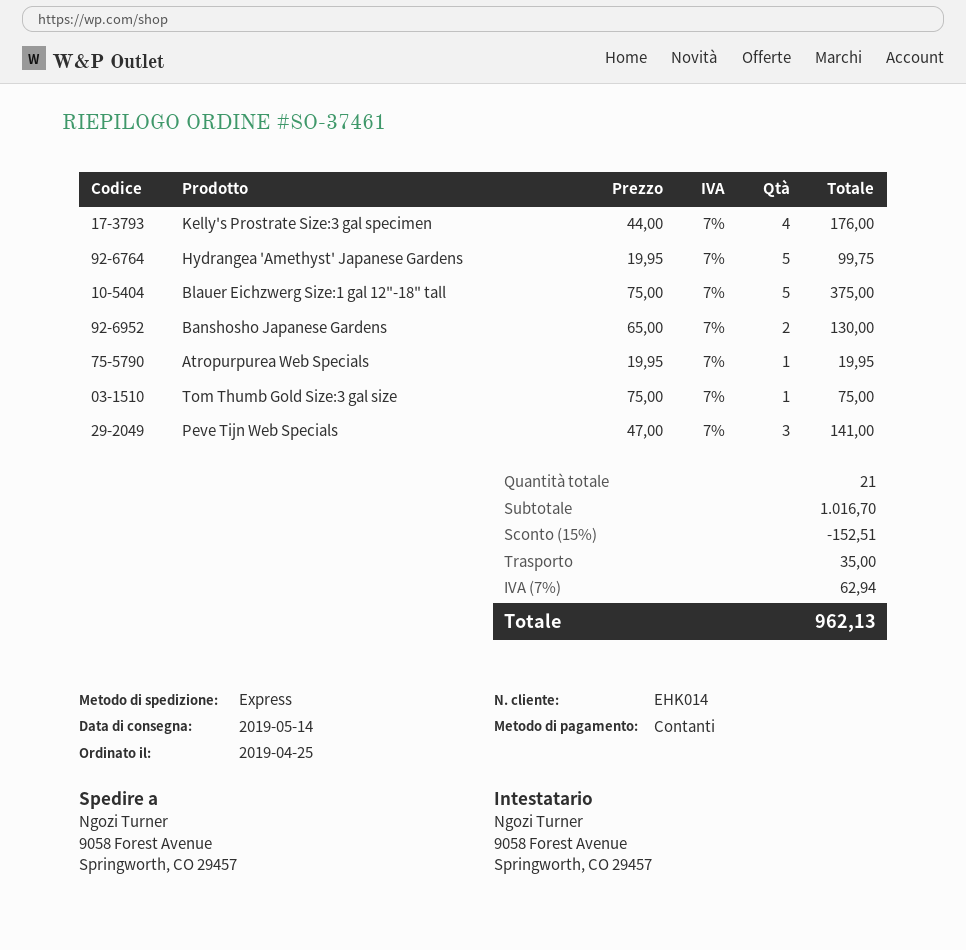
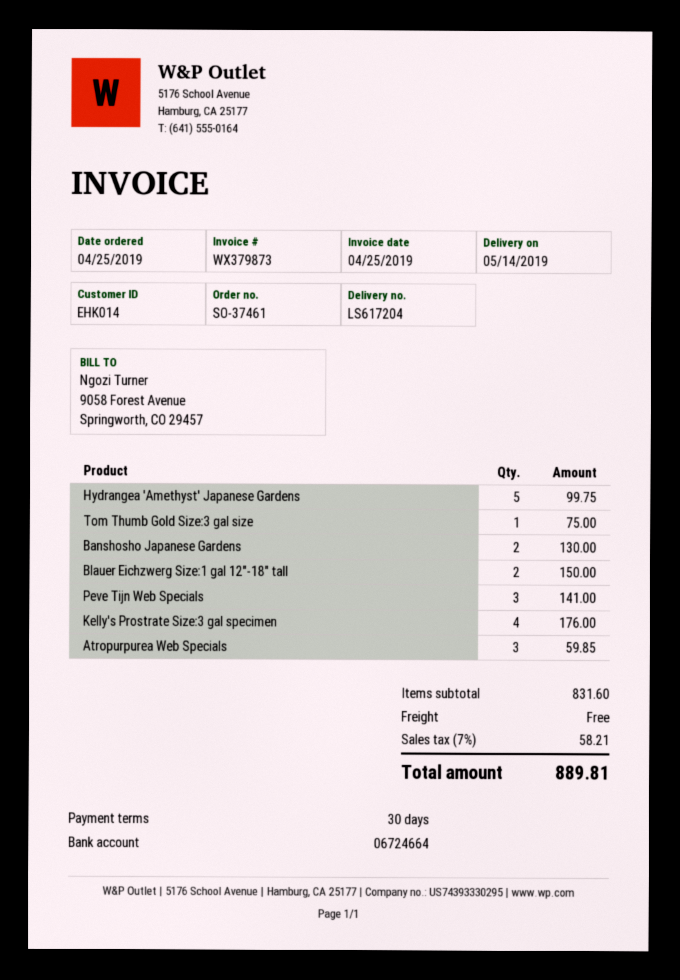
Blauer Eichzwerg Size:1 gal 12"-18" tall: 5 for 375.00 -> 2 for 150.00
Atropurpurea Web Specials: 1 for 19.95 -> 3 for 59.85
subtotal: 1016.70 -> 831.60
discount: 15% = 152.51 -> none
shipping: 35.00 -> 0.00
tax: 7% = 62.94 -> 7% = 58.21
total: 962.13 -> 889.81

